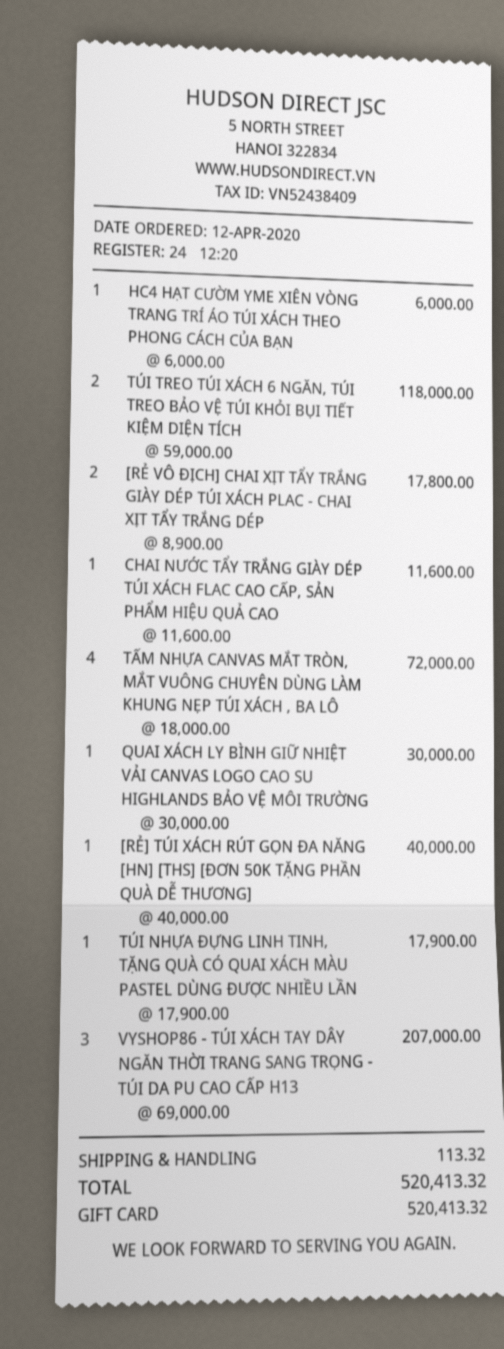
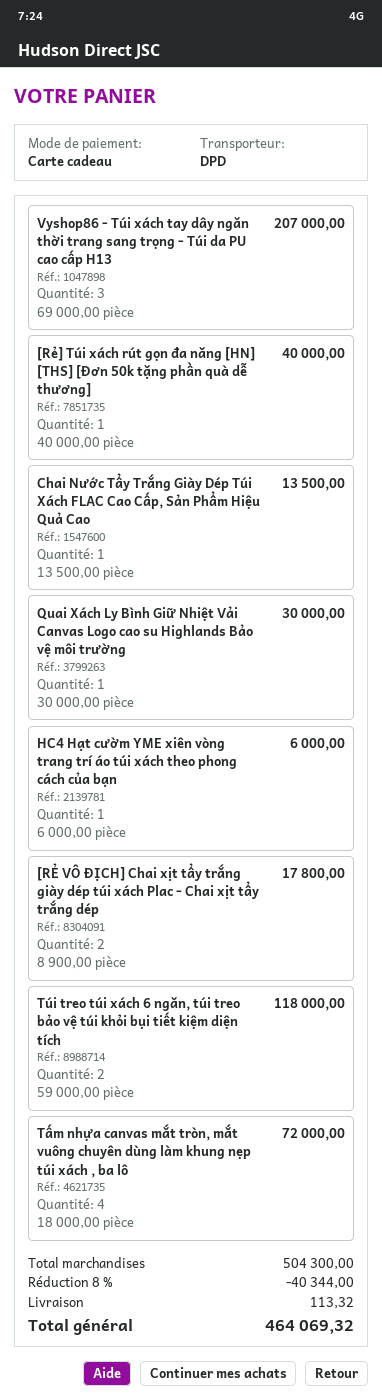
CHAI NƯỚC TẨY TRẮNG GIÀY DÉP TÚI XÁCH FLAC CAO CẤP, SẢN PHẨM HIỆU QUẢ CAO: 1 x 11600.00 = 11600.00 -> 1 x 13500.00 = 13500.00
TÚI NHỰA ĐỰNG LINH TINH, TẶNG QUÀ CÓ QUAI XÁCH MÀU PASTEL DÙNG ĐƯỢC NHIỀU LẦN: 1 x 17900.00 = 17900.00 -> none
discount: none -> 8% = 40344.00
total: 520413.32 -> 464069.32

